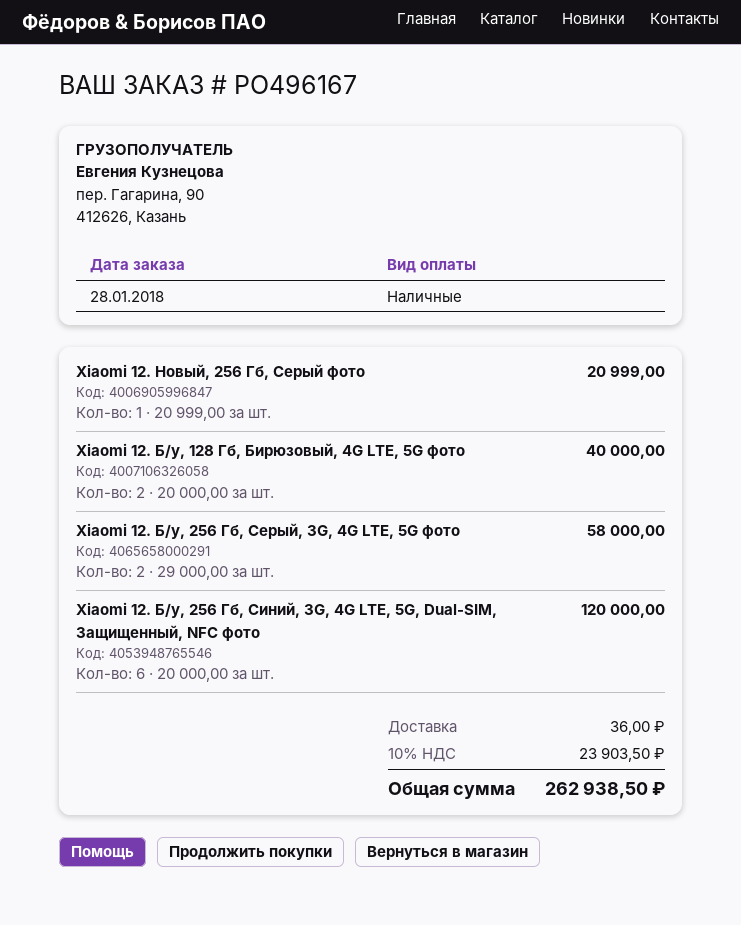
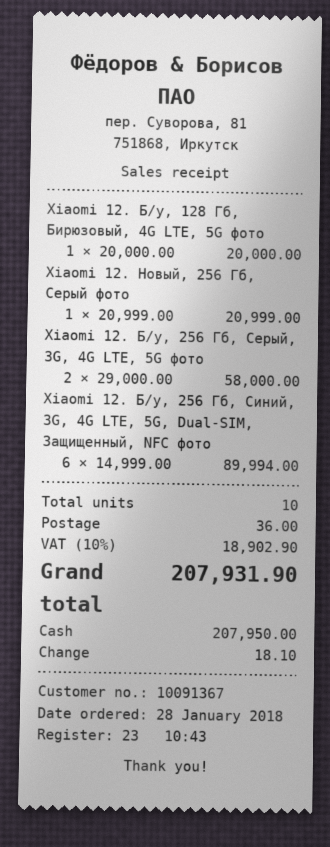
Xiaomi 12. Б/у, 128 Гб, Бирюзовый, 4G LTE, 5G фото: 2 x 20000.00 = 40000.00 -> 1 x 20000.00 = 20000.00
Xiaomi 12. Б/у, 256 Гб, Синий, 3G, 4G LTE, 5G, Dual-SIM, Защищенный, NFC фото: 6 x 20000.00 = 120000.00 -> 6 x 14999.00 = 89994.00
tax: 10% = 23903.50 -> 10% = 18902.90
total: 262938.50 -> 207931.90

